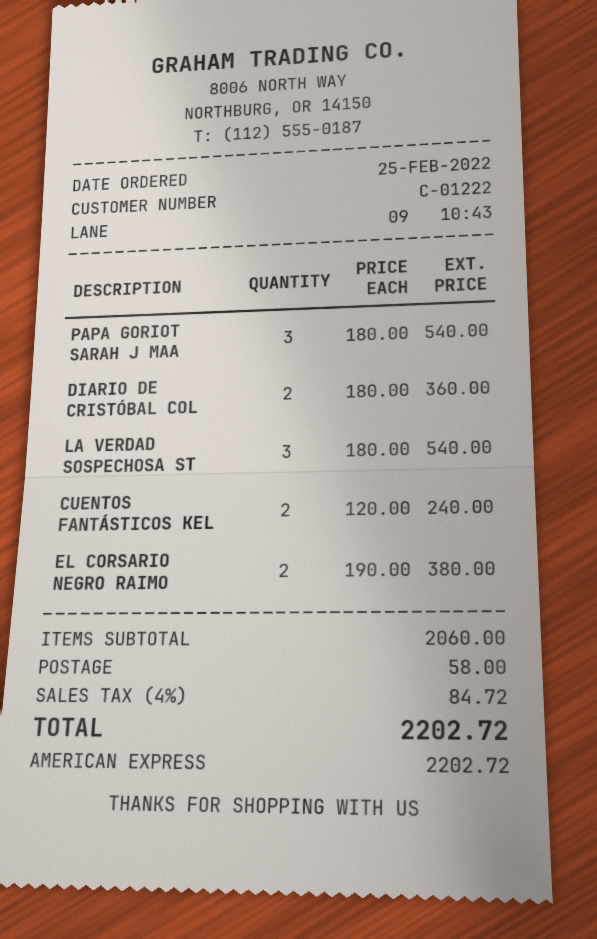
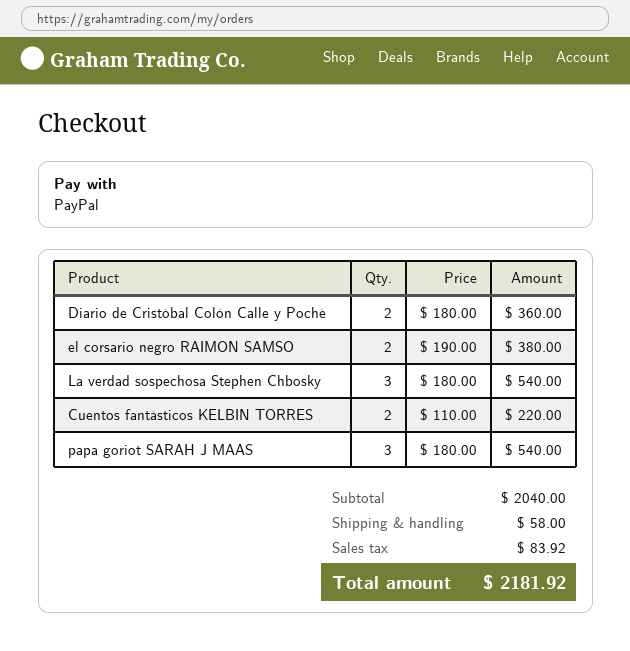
payment method: American Express -> PayPal
CUENTOS FANTÁSTICOS KEL: 2 x 120.00 = 240.00 -> 2 x 110.00 = 220.00
subtotal: 2060.00 -> 2040.00
tax: 84.72 -> 83.92
total: 2202.72 -> 2181.92

